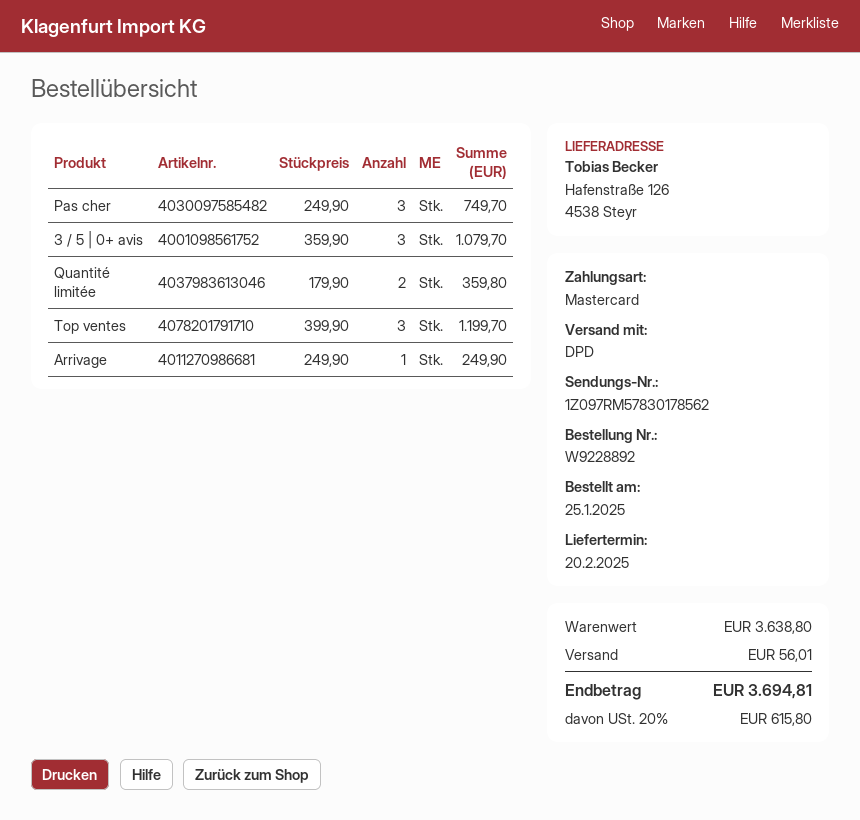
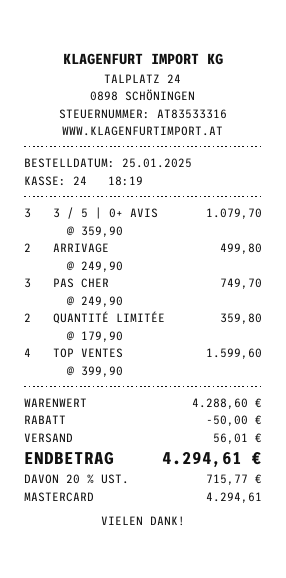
Top ventes: 3 x 399.90 = 1199.70 -> 4 x 399.90 = 1599.60
Arrivage: 1 x 249.90 = 249.90 -> 2 x 249.90 = 499.80
subtotal: 3638.80 -> 4288.60
discount: none -> 50.00
tax: 20% = 615.80 -> 20% = 715.77
total: 3694.81 -> 4294.61

